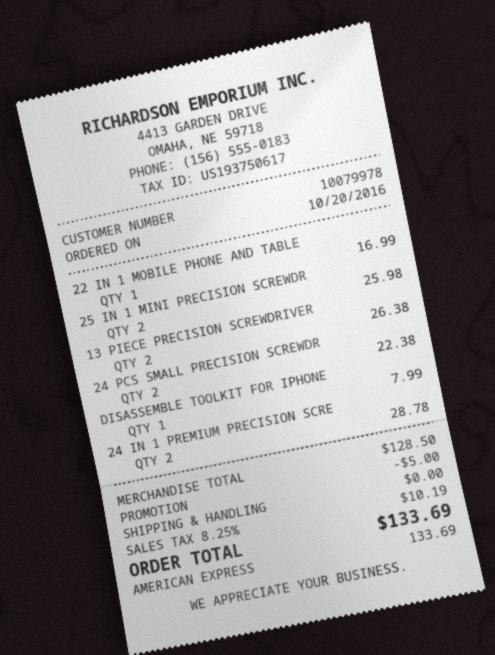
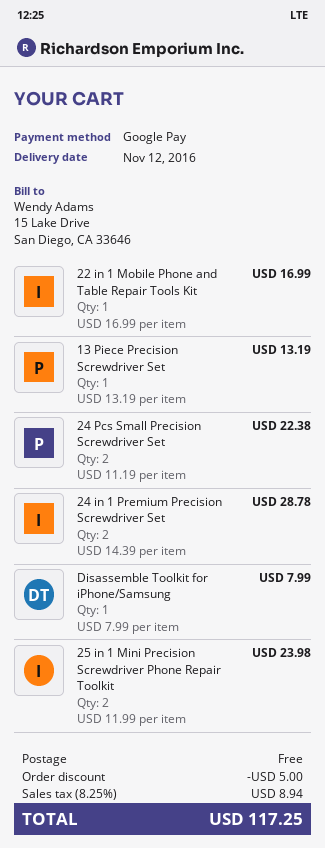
payment method: American Express -> Google Pay
25 IN 1 MINI PRECISION SCREWDR: 2 for 25.98 -> 2 for 23.98
13 PIECE PRECISION SCREWDRIVER: 2 for 26.38 -> 1 for 13.19
tax: 8.25% = 10.19 -> 8.25% = 8.94
total: 133.69 -> 117.25

